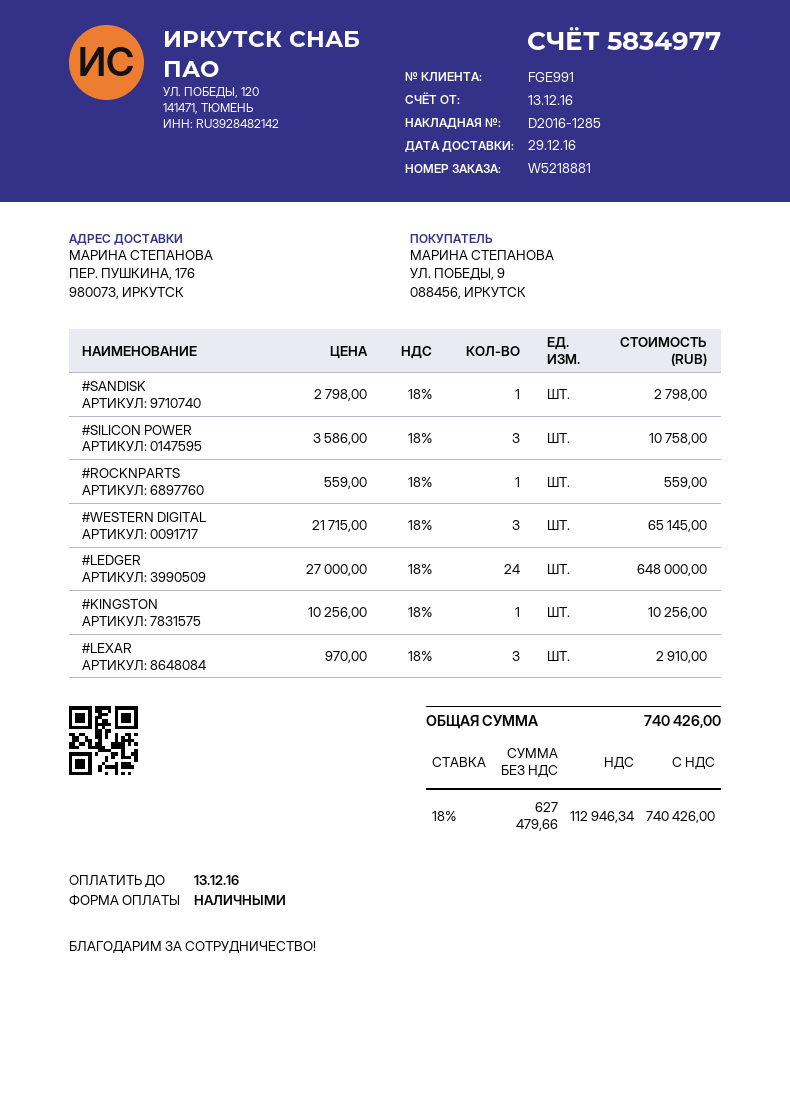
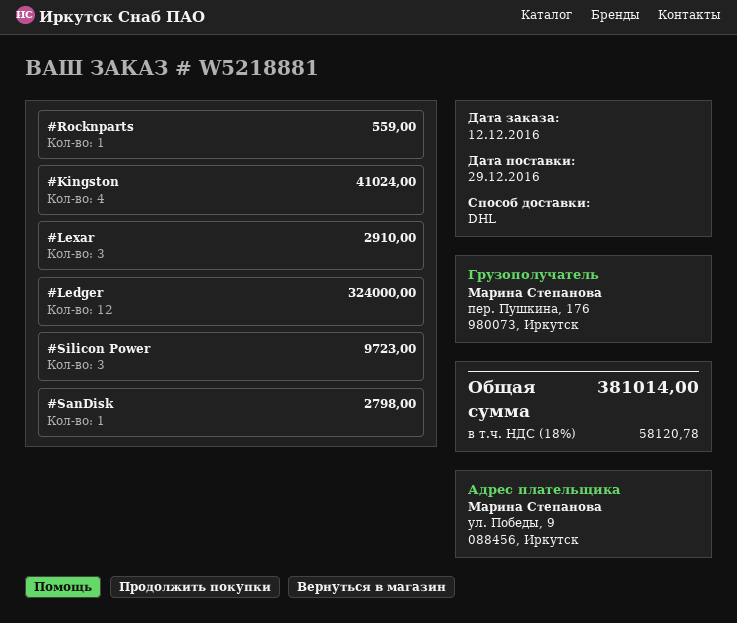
#SILICON POWER: 3 for 10758.00 -> 3 for 9723.00
#WESTERN DIGITAL: 3 for 65145.00 -> none
#LEDGER: 24 for 648000.00 -> 12 for 324000.00
#KINGSTON: 1 for 10256.00 -> 4 for 41024.00
tax: 18% = 112946.34 -> 18% = 58120.78
total: 740426.00 -> 381014.00

